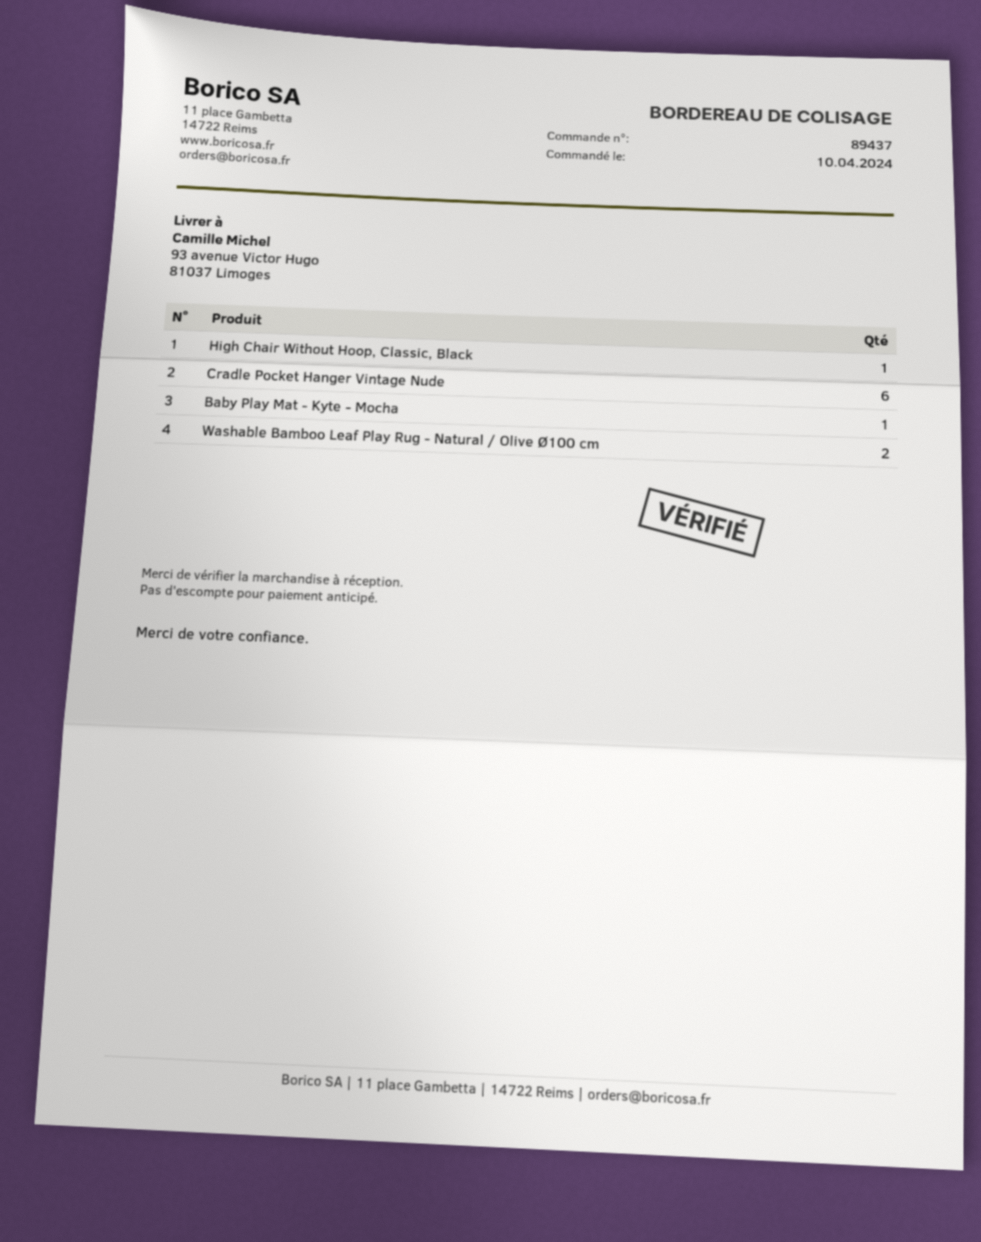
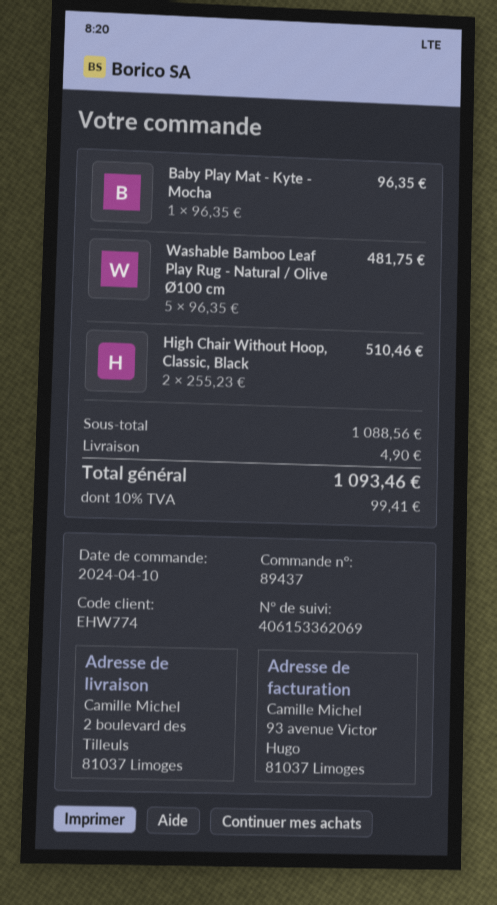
ship to: 93 avenue Victor Hugo, 81037 Limoges -> 2 boulevard des Tilleuls, 81037 Limoges
High Chair Without Hoop, Classic, Black: 1 -> 2
Cradle Pocket Hanger Vintage Nude: 6 -> none
Washable Bamboo Leaf Play Rug - Natural / Olive Ø100 cm: 2 -> 5

